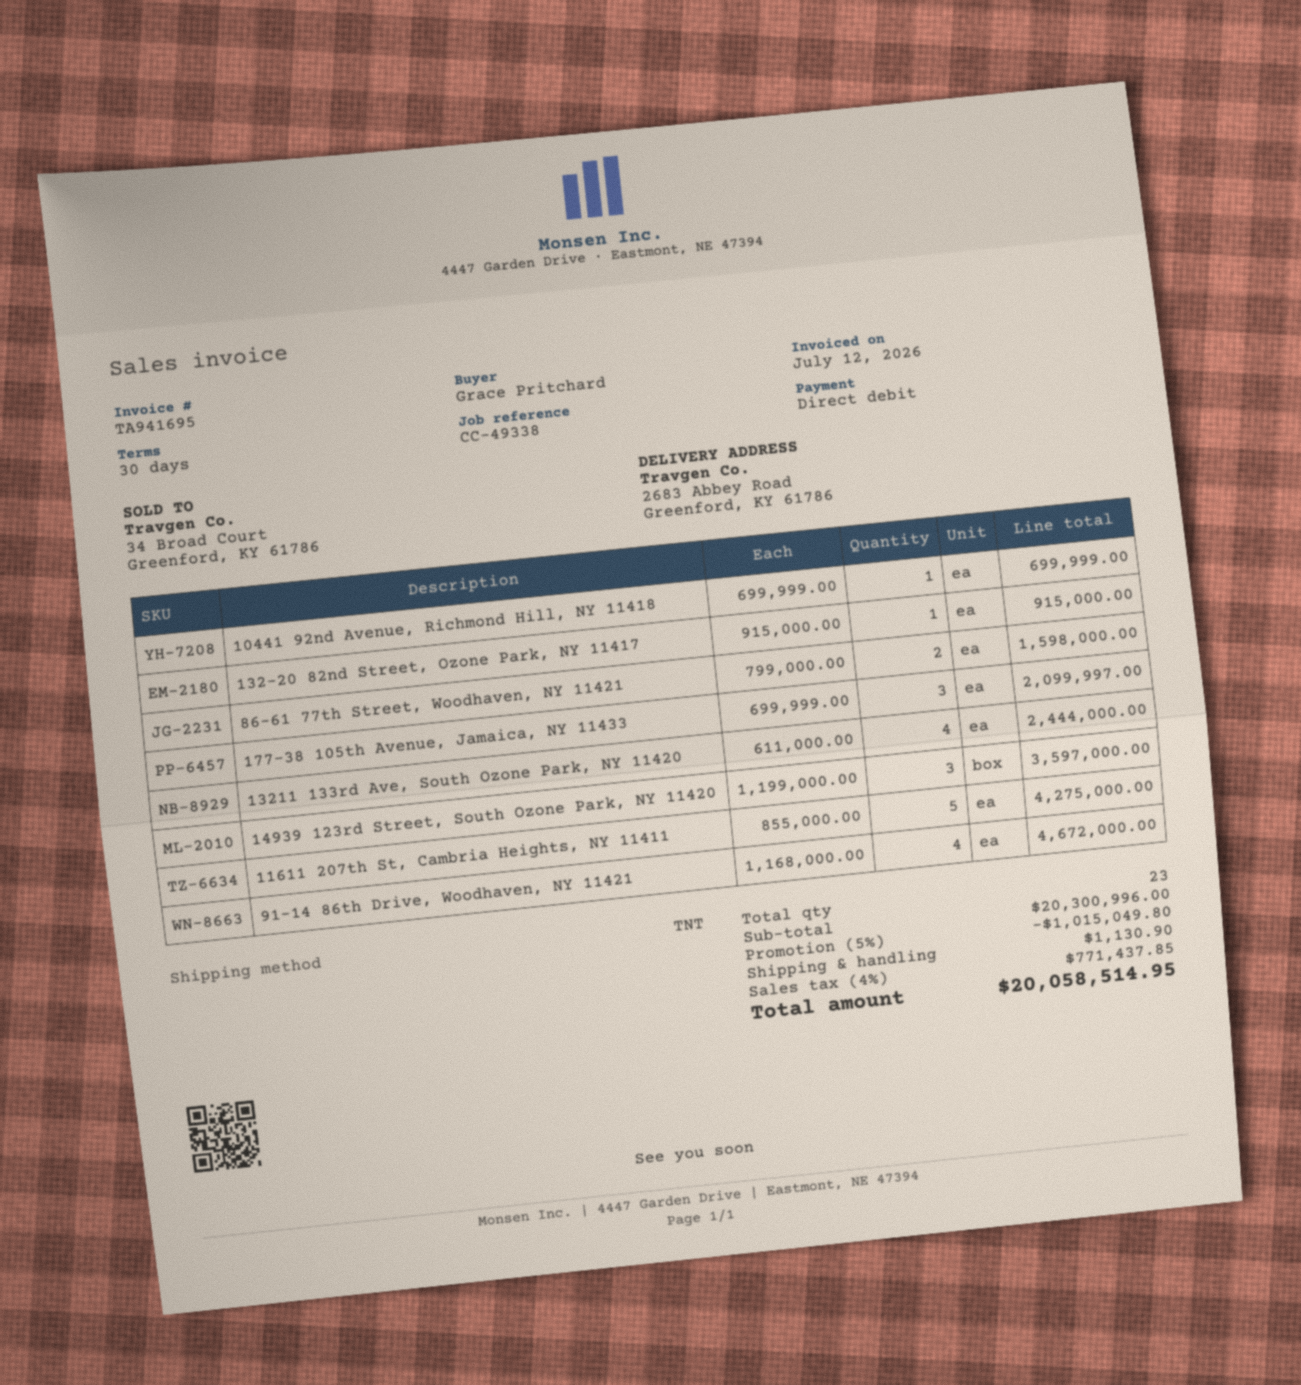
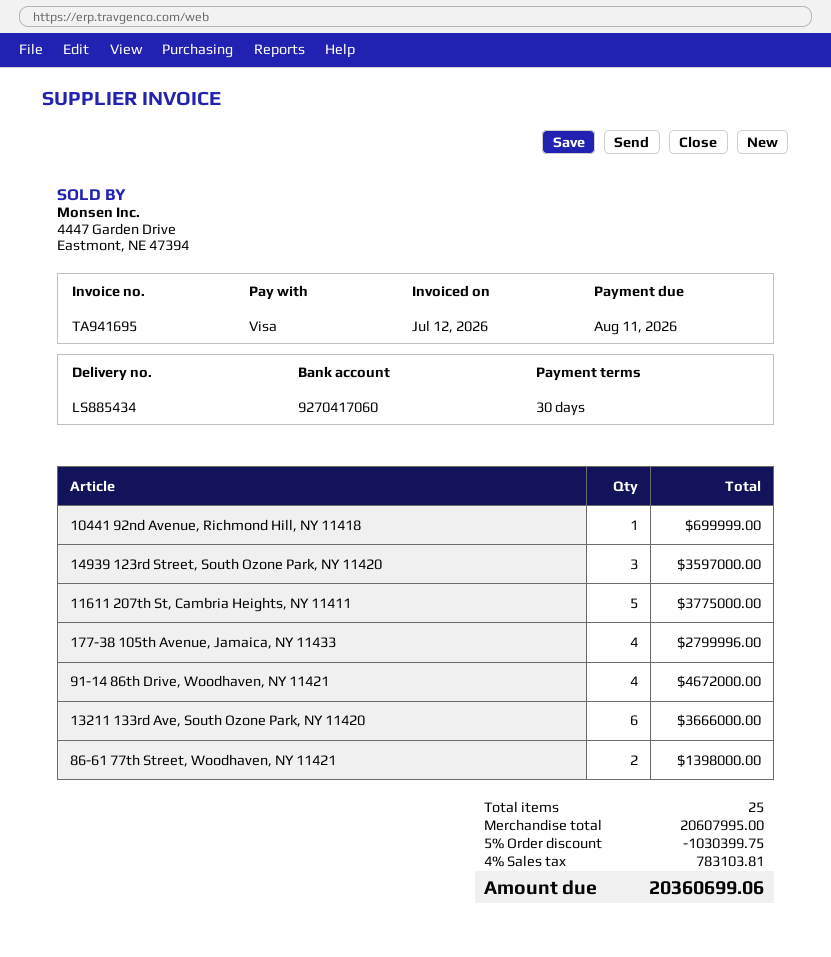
payment method: direct debit -> Visa
132-20 82nd Street, Ozone Park, NY 11417: 1 for 915000.00 -> none
86-61 77th Street, Woodhaven, NY 11421: 2 for 1598000.00 -> 2 for 1398000.00
177-38 105th Avenue, Jamaica, NY 11433: 3 for 2099997.00 -> 4 for 2799996.00
13211 133rd Ave, South Ozone Park, NY 11420: 4 for 2444000.00 -> 6 for 3666000.00
11611 207th St, Cambria Heights, NY 11411: 5 for 4275000.00 -> 5 for 3775000.00
total quantity: 23 -> 25
subtotal: 20300996.00 -> 20607995.00
discount: 5% = 1015049.80 -> 5% = 1030399.75
shipping: 1130.90 -> none
tax: 4% = 771437.85 -> 4% = 783103.81
total: 20058514.95 -> 20360699.06

